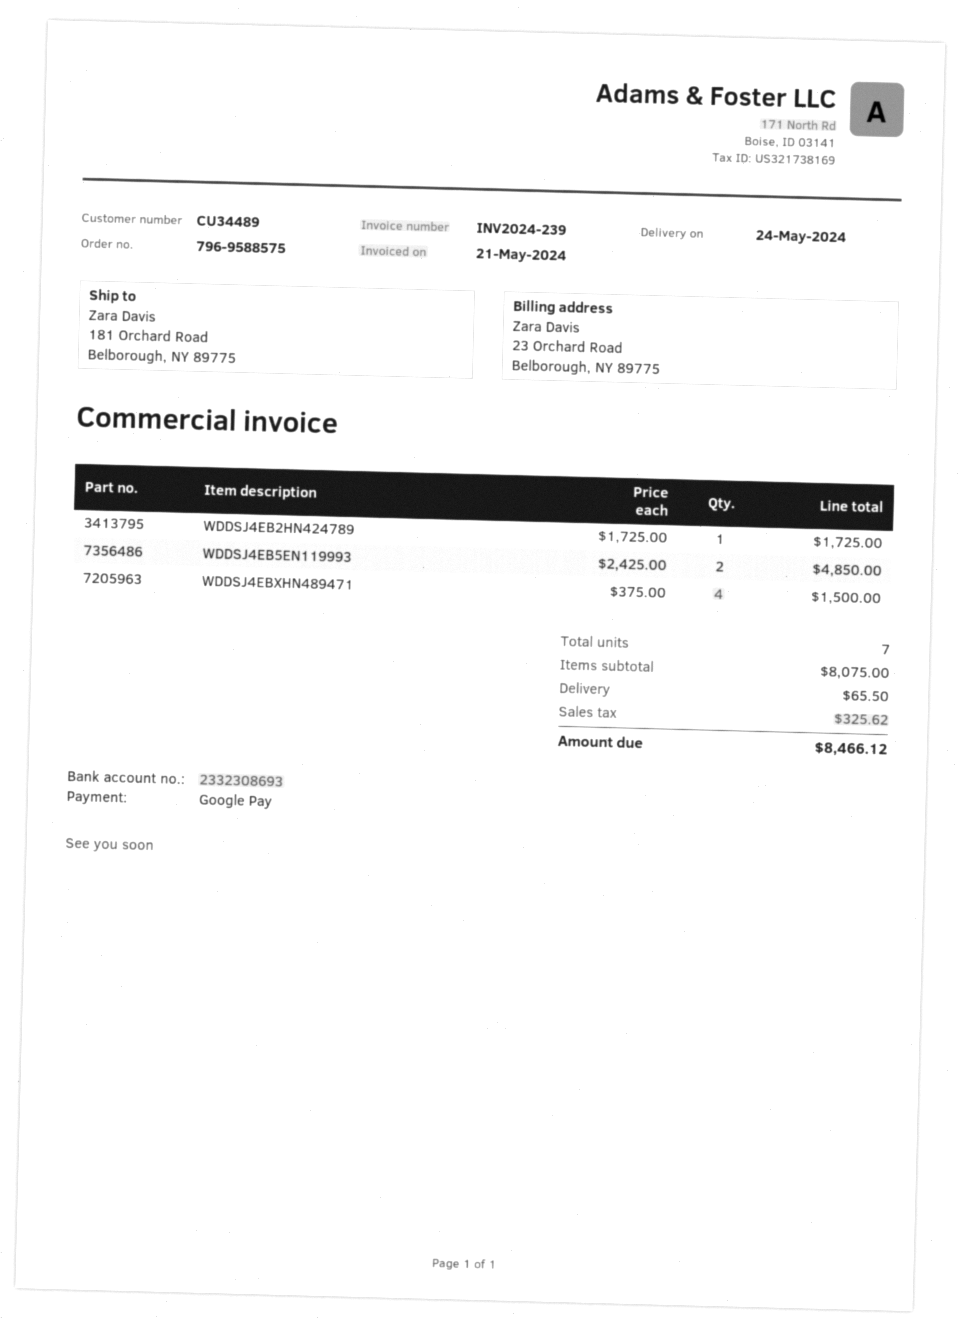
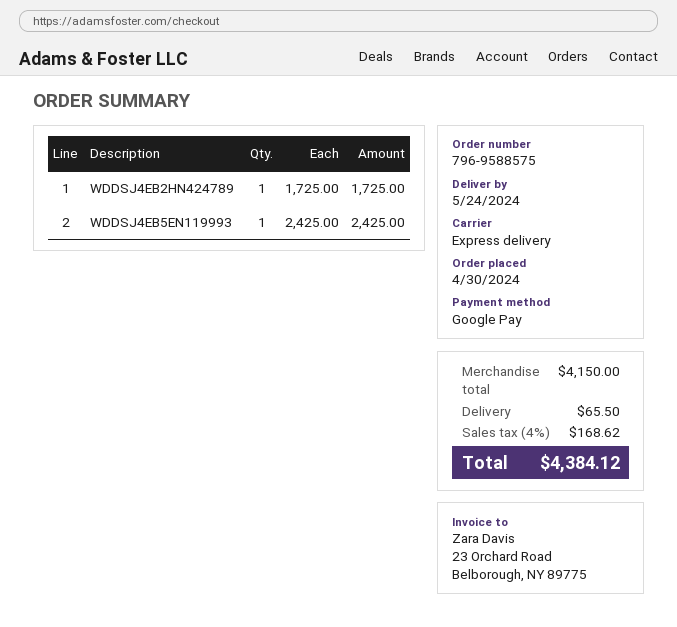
WDDSJ4EB5EN119993: 2 x 2425.00 = 4850.00 -> 1 x 2425.00 = 2425.00
WDDSJ4EBXHN489471: 4 x 375.00 = 1500.00 -> none
subtotal: 8075.00 -> 4150.00
tax: 325.62 -> 168.62
total: 8466.12 -> 4384.12

